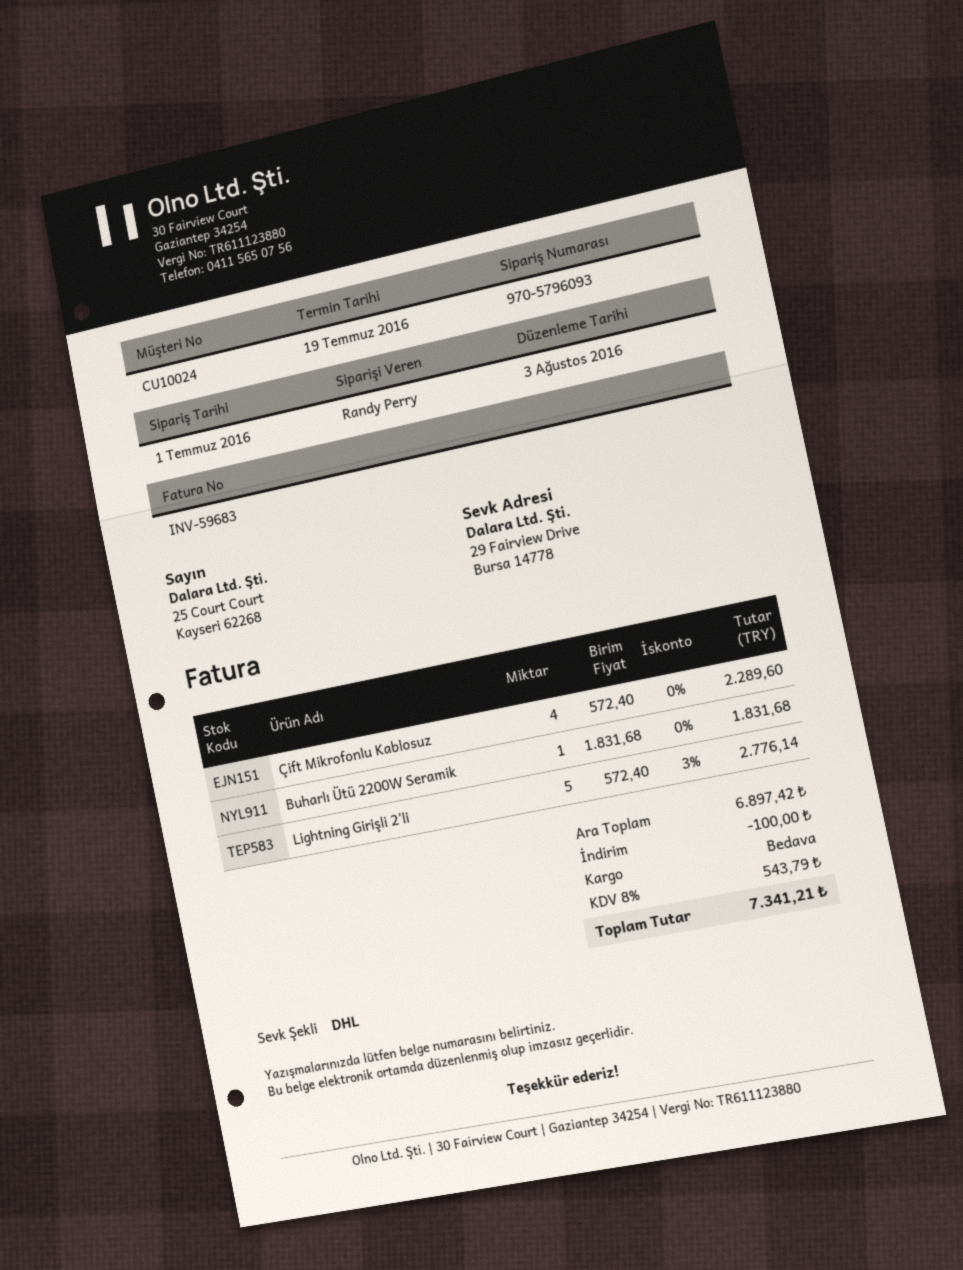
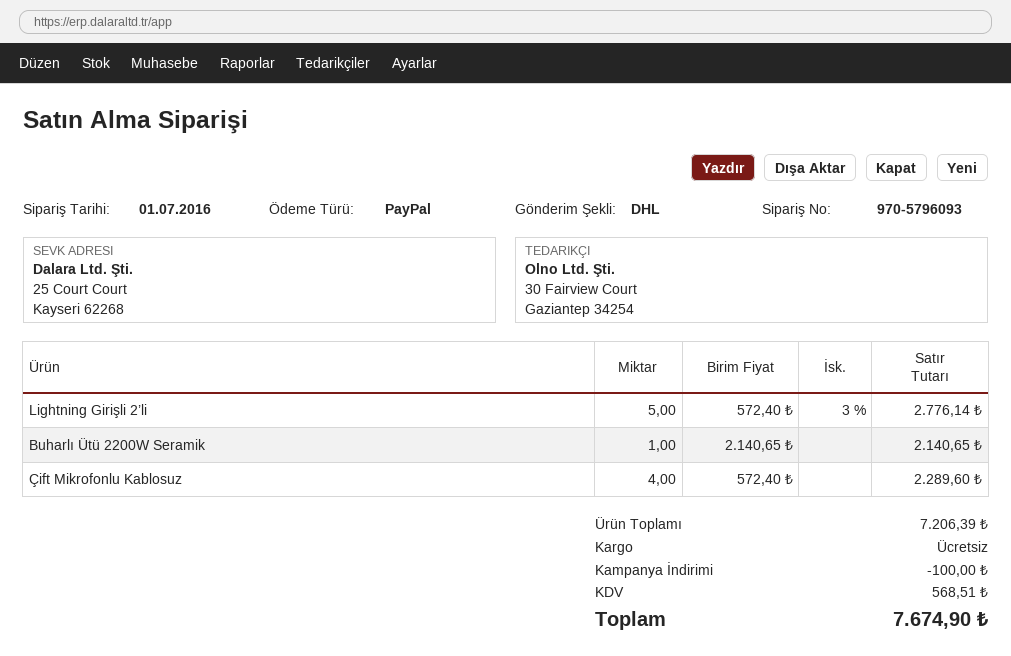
ship to: 29 Fairview Drive, Bursa 14778 -> 25 Court Court, Kayseri 62268
Buharlı Ütü 2200W Seramik: 1 x 1831.68 = 1831.68 -> 1 x 2140.65 = 2140.65
subtotal: 6897.42 -> 7206.39
tax: 543.79 -> 568.51
total: 7341.21 -> 7674.90

